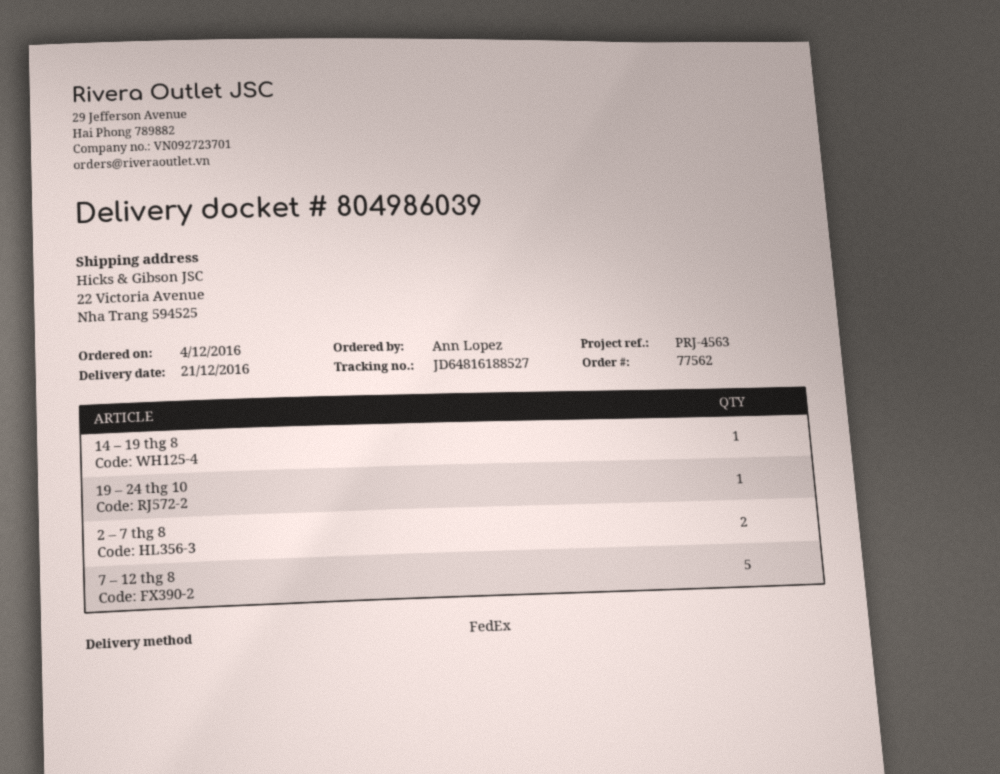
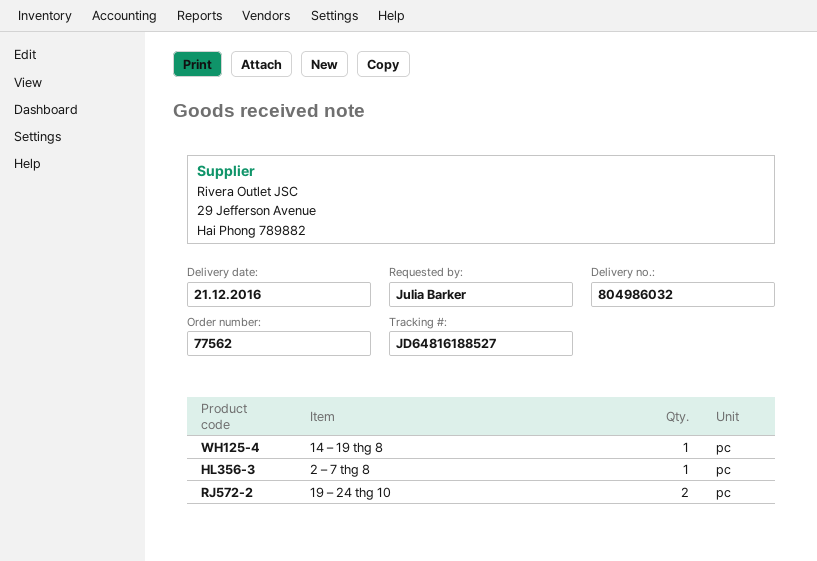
delivery note number: 804986039 -> 804986032
ordered by: Ann Lopez -> Julia Barker
19 – 24 thg 10: 1 -> 2
2 – 7 thg 8: 2 -> 1
7 – 12 thg 8: 5 -> none

